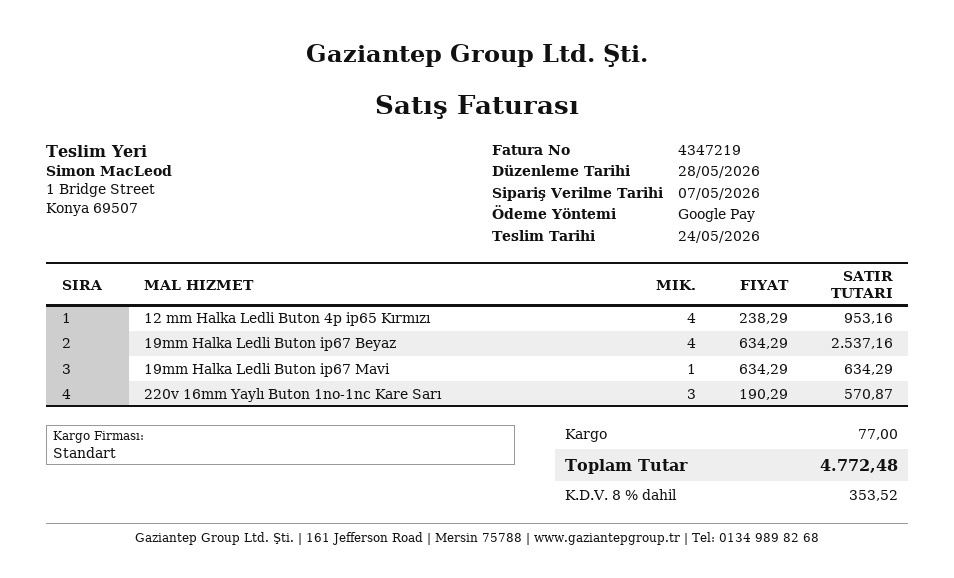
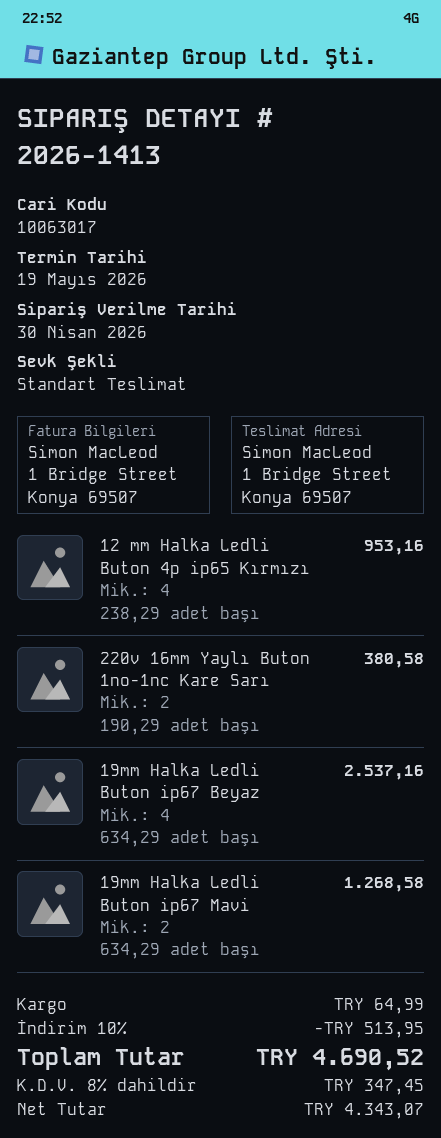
order date: 2026-05-07 -> 2026-04-30
delivery date: 2026-05-24 -> 2026-05-19
19mm Halka Ledli Buton ip67 Mavi: 1 x 634.29 = 634.29 -> 2 x 634.29 = 1268.58
220v 16mm Yaylı Buton 1no-1nc Kare Sarı: 3 x 190.29 = 570.87 -> 2 x 190.29 = 380.58
discount: none -> 10% = 513.95
shipping: 77.00 -> 64.99
tax: 8% = 353.52 -> 8% = 347.45
total: 4772.48 -> 4690.52

